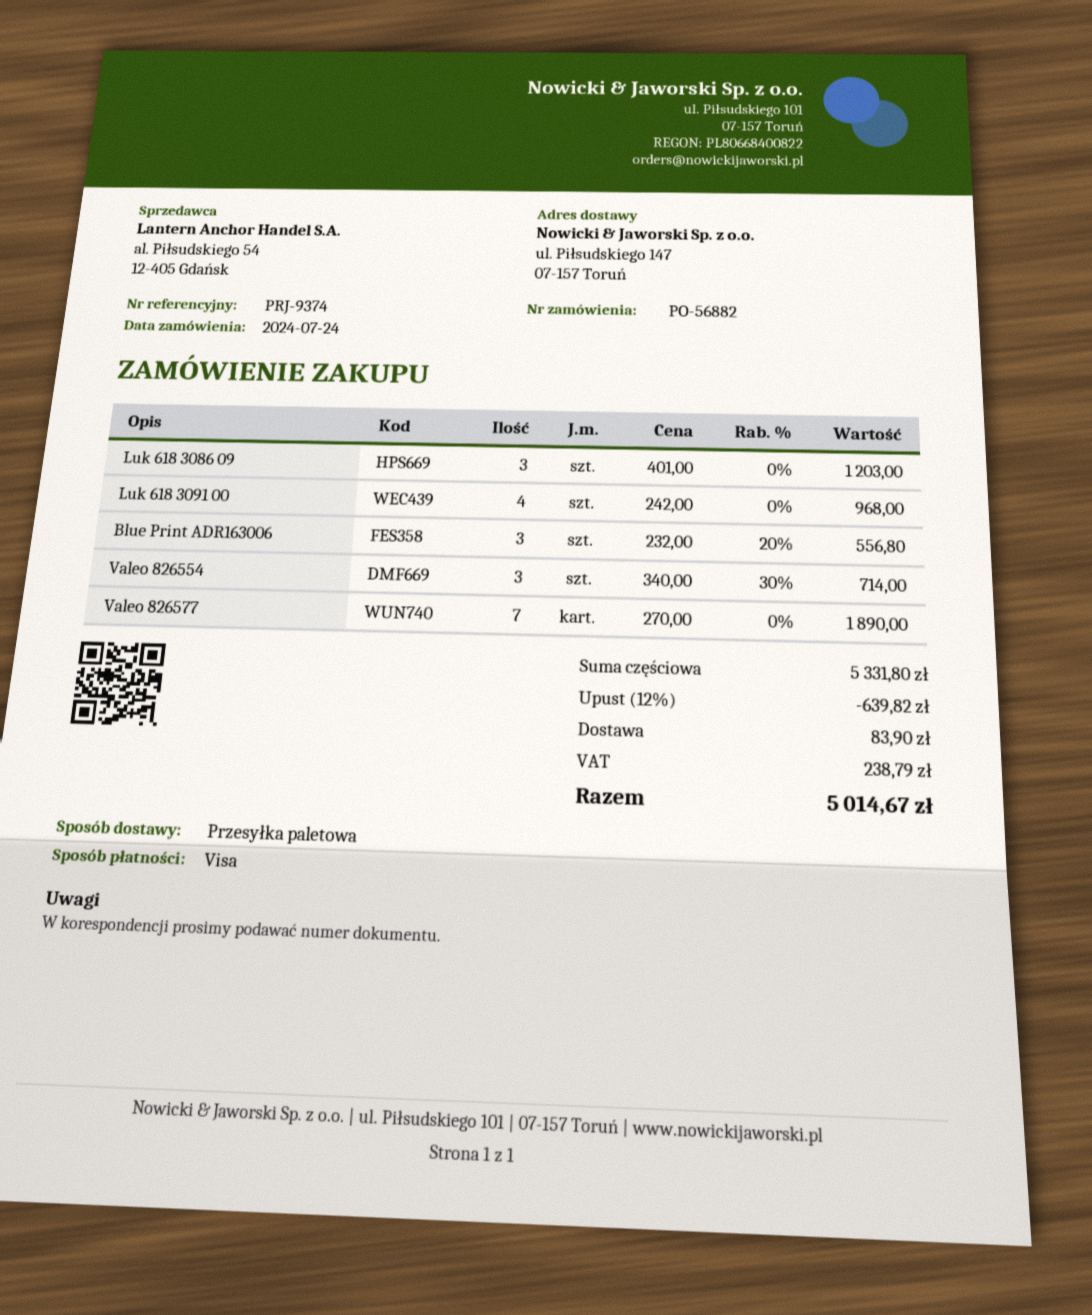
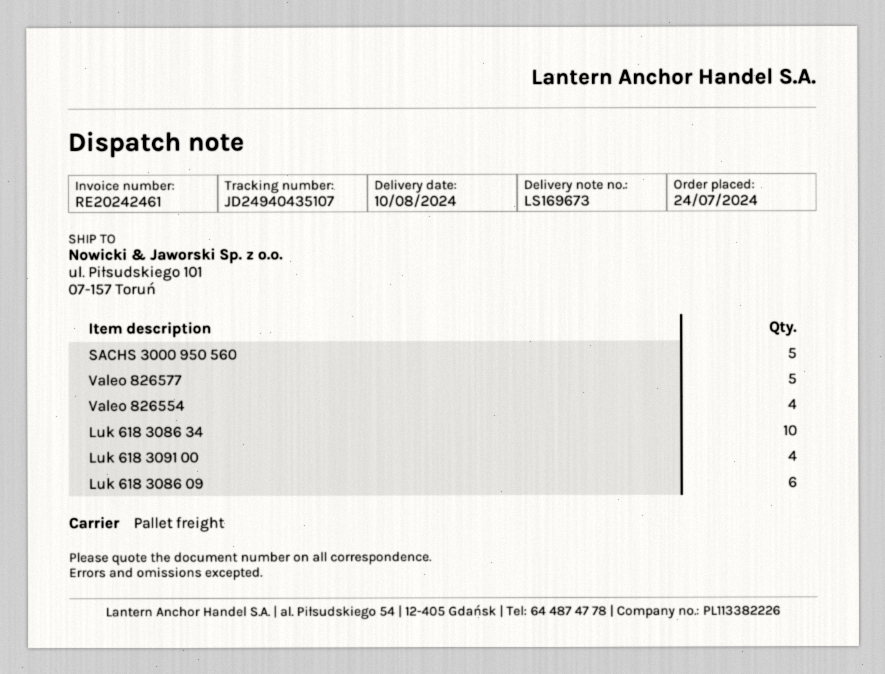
ship to: ul. Piłsudskiego 147, 07-157 Toruń -> ul. Piłsudskiego 101, 07-157 Toruń
Luk 618 3086 09: 3 -> 6
Blue Print ADR163006: 3 -> none
Valeo 826554: 3 -> 4
Valeo 826577: 7 -> 5
SACHS 3000 950 560: none -> 5
Luk 618 3086 34: none -> 10

